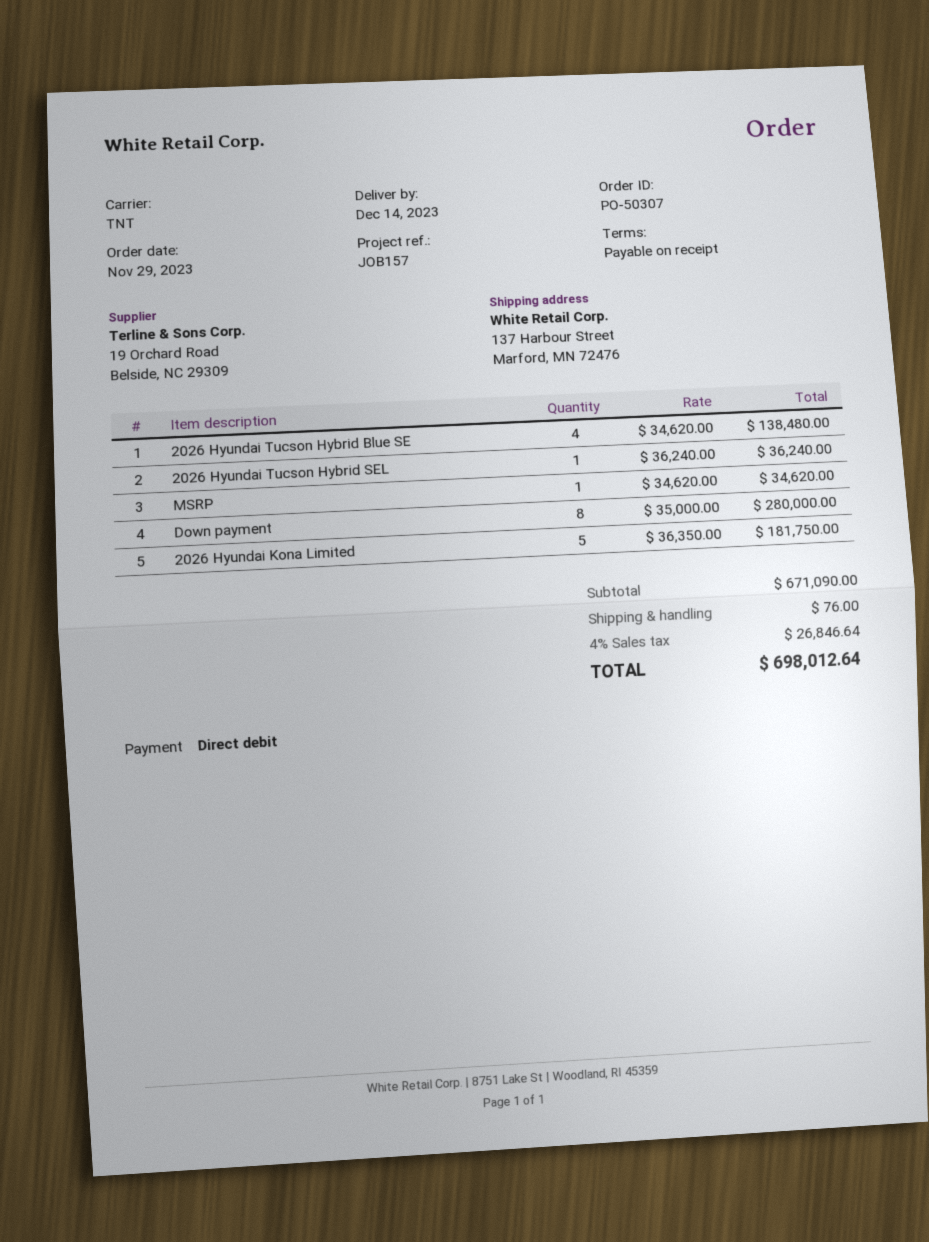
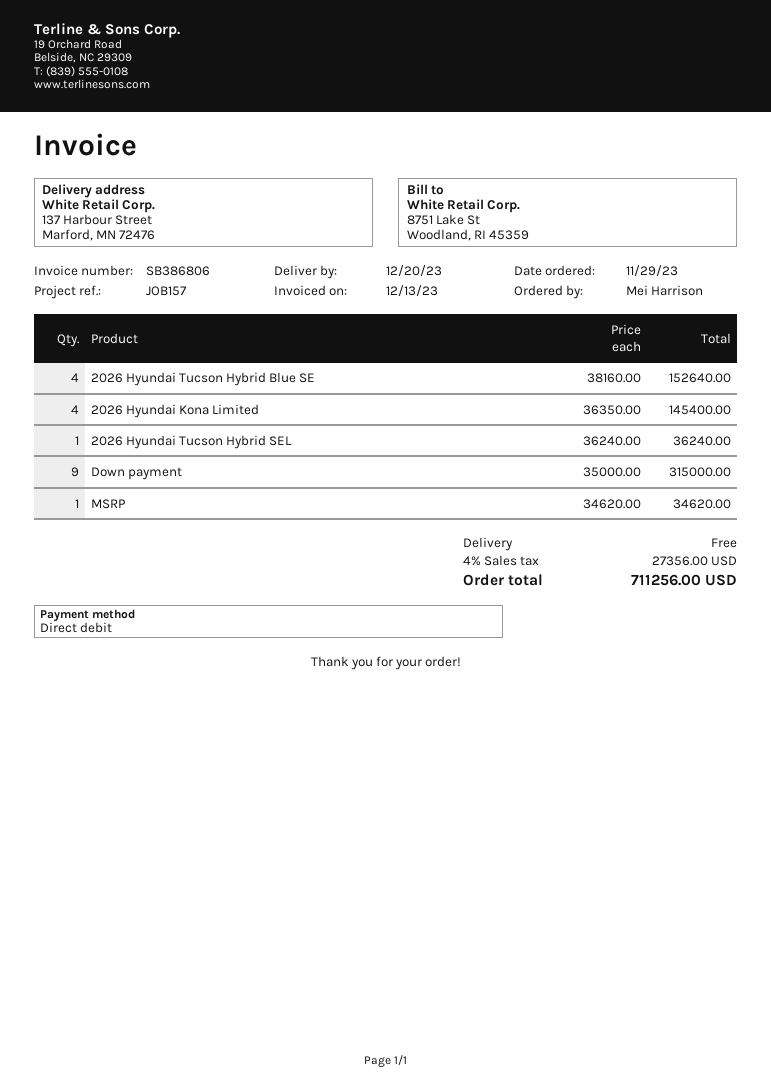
delivery date: 2023-12-14 -> 2023-12-20
2026 Hyundai Tucson Hybrid Blue SE: 4 x 34620.00 = 138480.00 -> 4 x 38160.00 = 152640.00
Down payment: 8 x 35000.00 = 280000.00 -> 9 x 35000.00 = 315000.00
2026 Hyundai Kona Limited: 5 x 36350.00 = 181750.00 -> 4 x 36350.00 = 145400.00
shipping: 76.00 -> 0.00
tax: 4% = 26846.64 -> 4% = 27356.00
total: 698012.64 -> 711256.00

